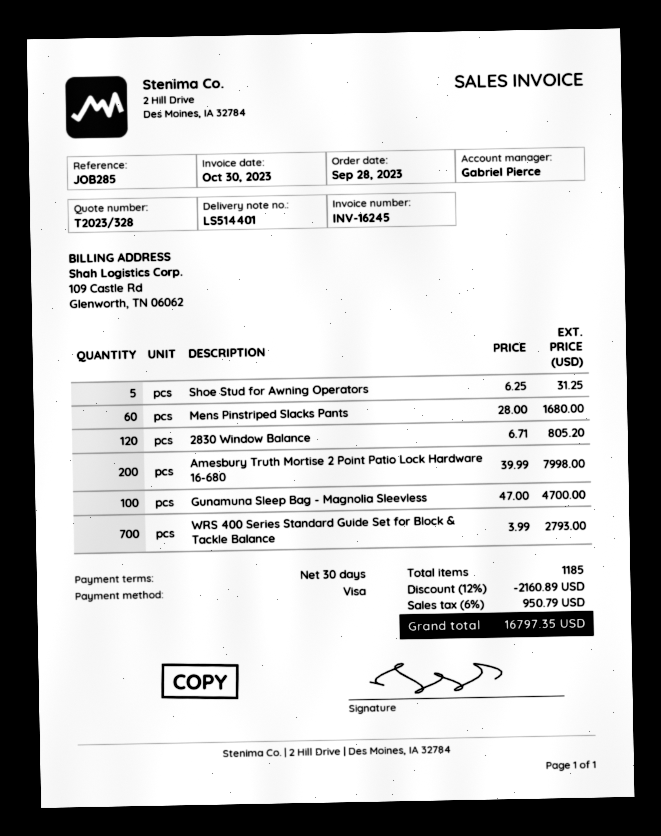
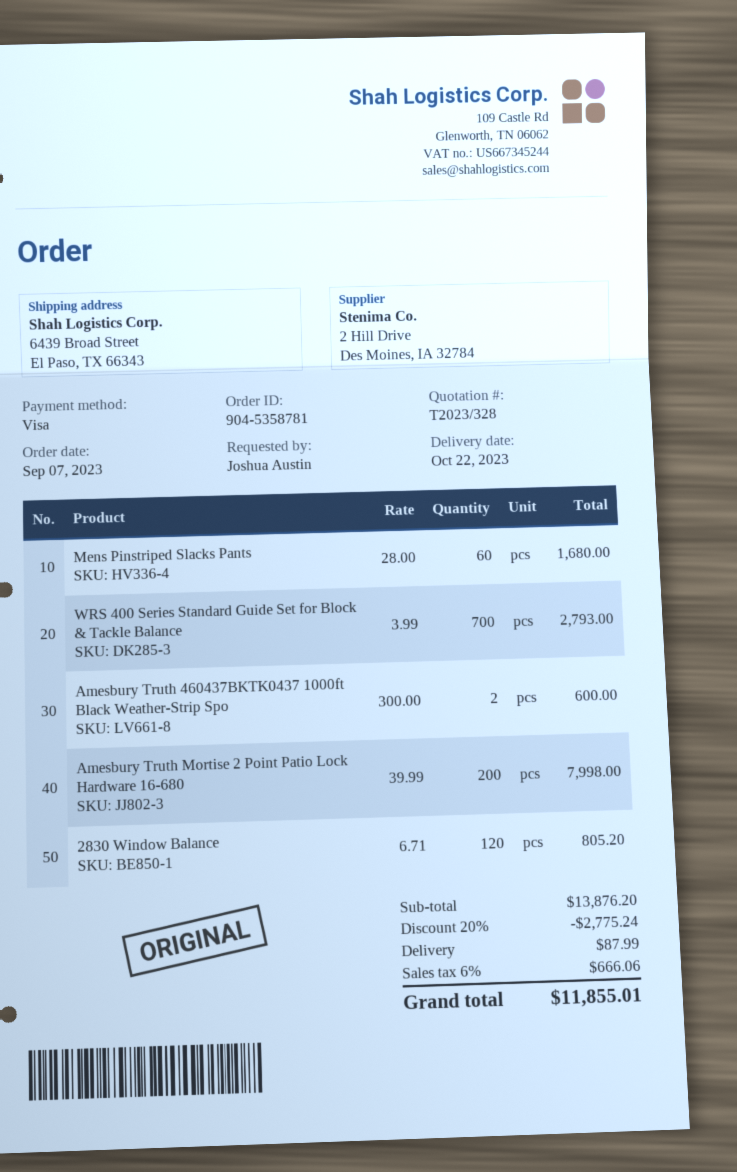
order date: 2023-09-28 -> 2023-09-07
Shoe Stud for Awning Operators: 5 x 6.25 = 31.25 -> none
Gunamuna Sleep Bag - Magnolia Sleevless: 100 x 47.00 = 4700.00 -> none
Amesbury Truth 460437BKTK0437 1000ft Black Weather-Strip Spo: none -> 2 x 300.00 = 600.00
discount: 12% = 2160.89 -> 20% = 2775.24
shipping: none -> 87.99
tax: 6% = 950.79 -> 6% = 666.06
total: 16797.35 -> 11855.01

